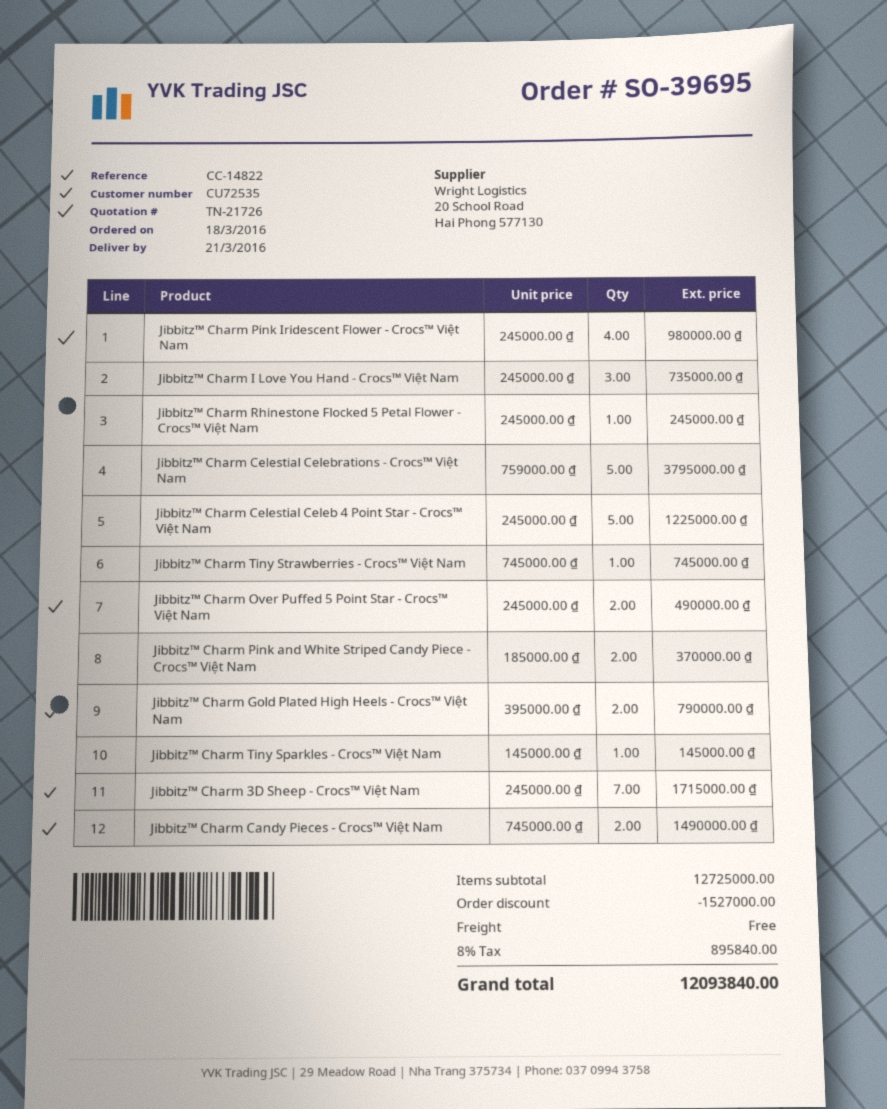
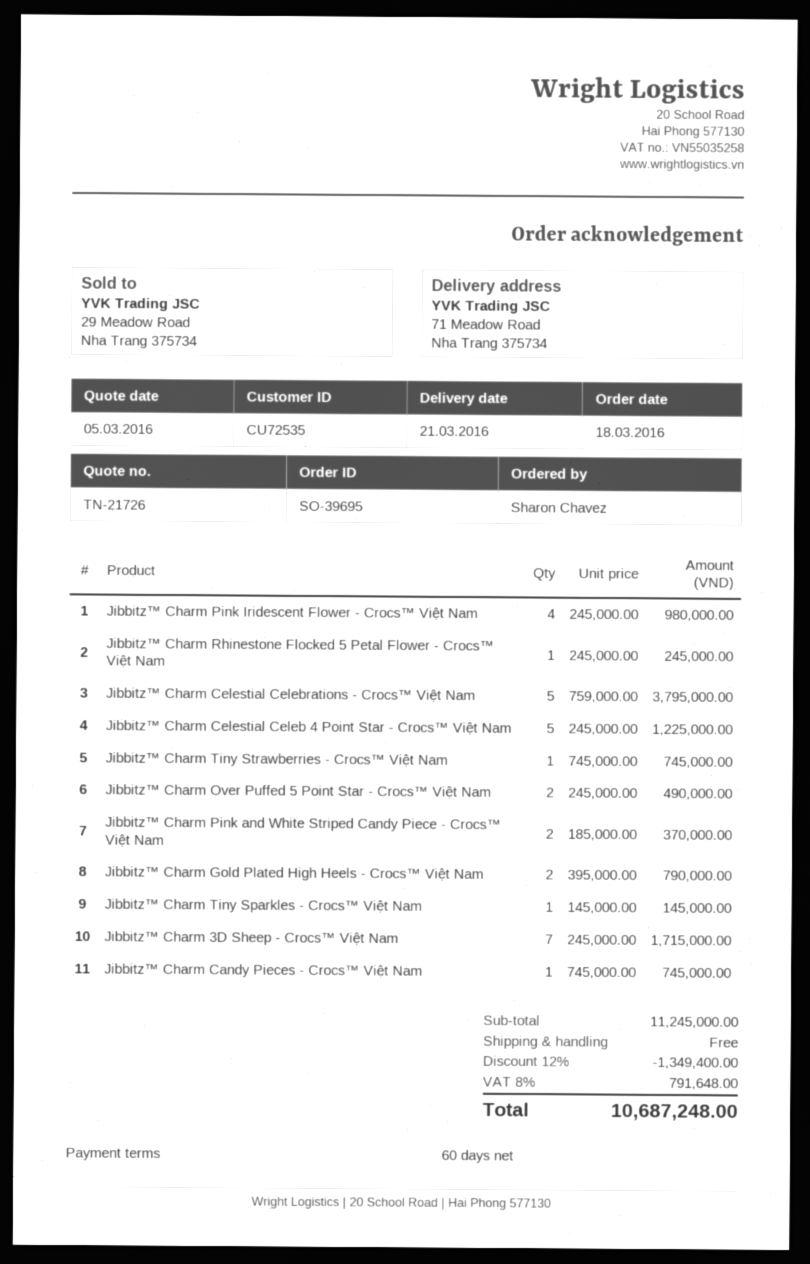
Jibbitz™ Charm I Love You Hand - Crocs™ Việt Nam: 3 x 245000.00 = 735000.00 -> none
Jibbitz™ Charm Candy Pieces - Crocs™ Việt Nam: 2 x 745000.00 = 1490000.00 -> 1 x 745000.00 = 745000.00
subtotal: 12725000.00 -> 11245000.00
discount: 1527000.00 -> 1349400.00
tax: 8% = 895840.00 -> 8% = 791648.00
total: 12093840.00 -> 10687248.00

